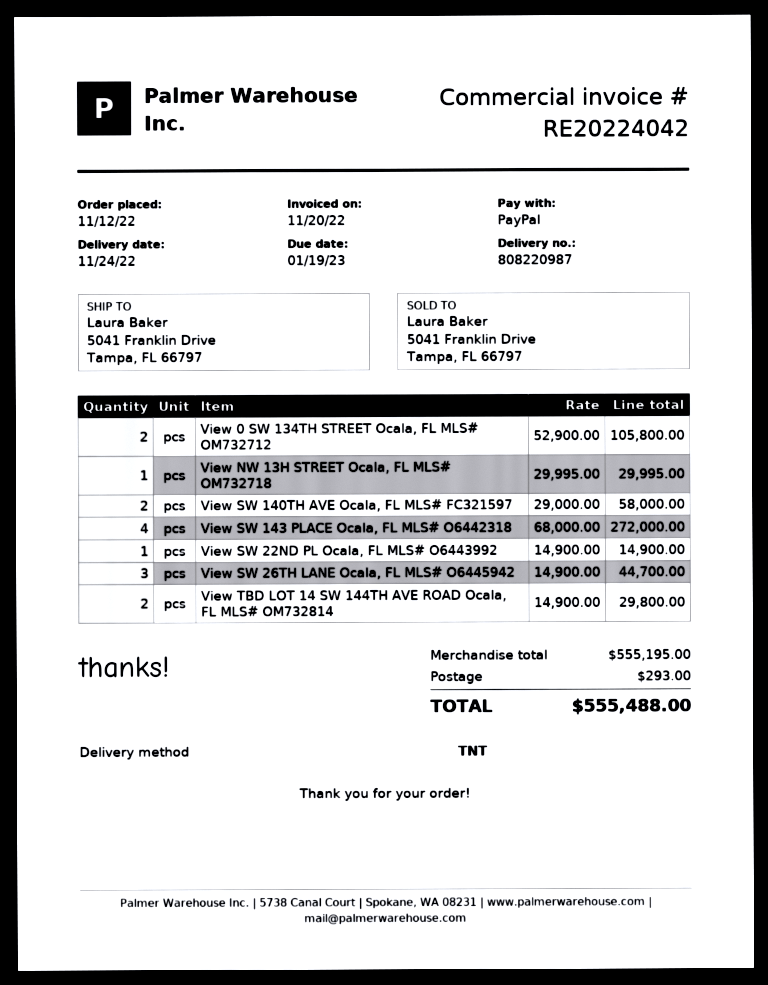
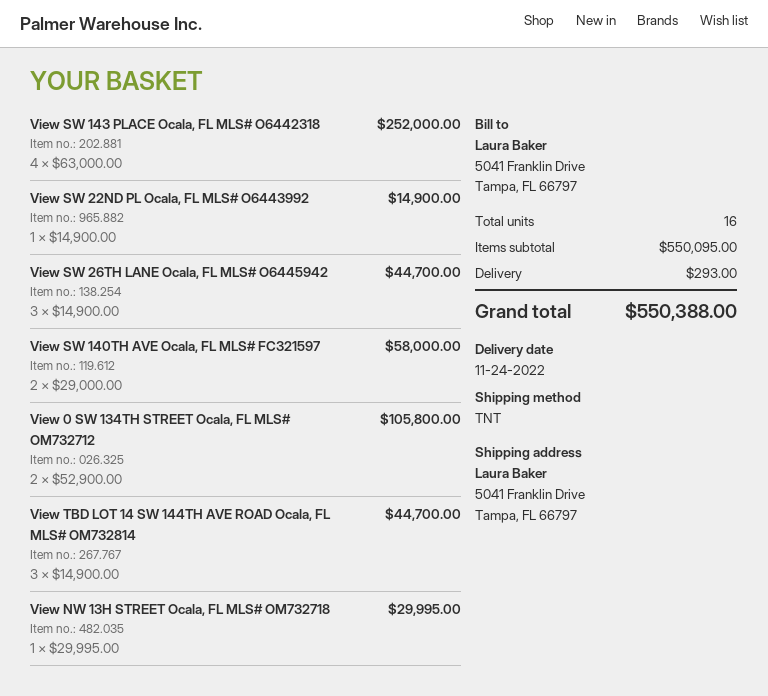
View SW 143 PLACE Ocala, FL MLS# O6442318: 4 x 68000.00 = 272000.00 -> 4 x 63000.00 = 252000.00
View TBD LOT 14 SW 144TH AVE ROAD Ocala, FL MLS# OM732814: 2 x 14900.00 = 29800.00 -> 3 x 14900.00 = 44700.00
subtotal: 555195.00 -> 550095.00
total: 555488.00 -> 550388.00

